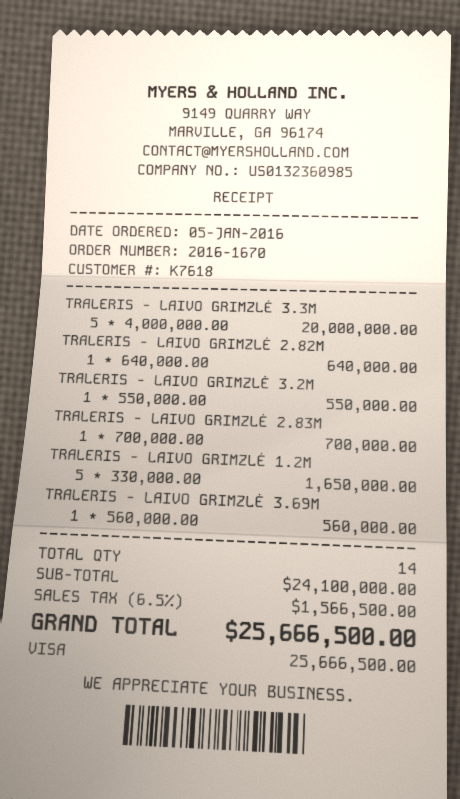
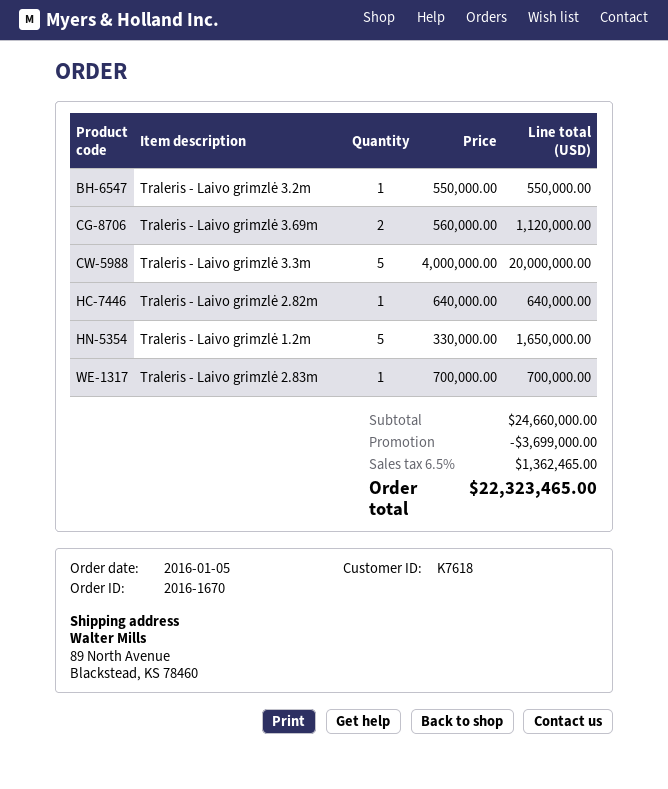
TRALERIS - LAIVO GRIMZLĖ 3.69M: 1 x 560000.00 = 560000.00 -> 2 x 560000.00 = 1120000.00
subtotal: 24100000.00 -> 24660000.00
discount: none -> 3699000.00
tax: 6.5% = 1566500.00 -> 6.5% = 1362465.00
total: 25666500.00 -> 22323465.00

